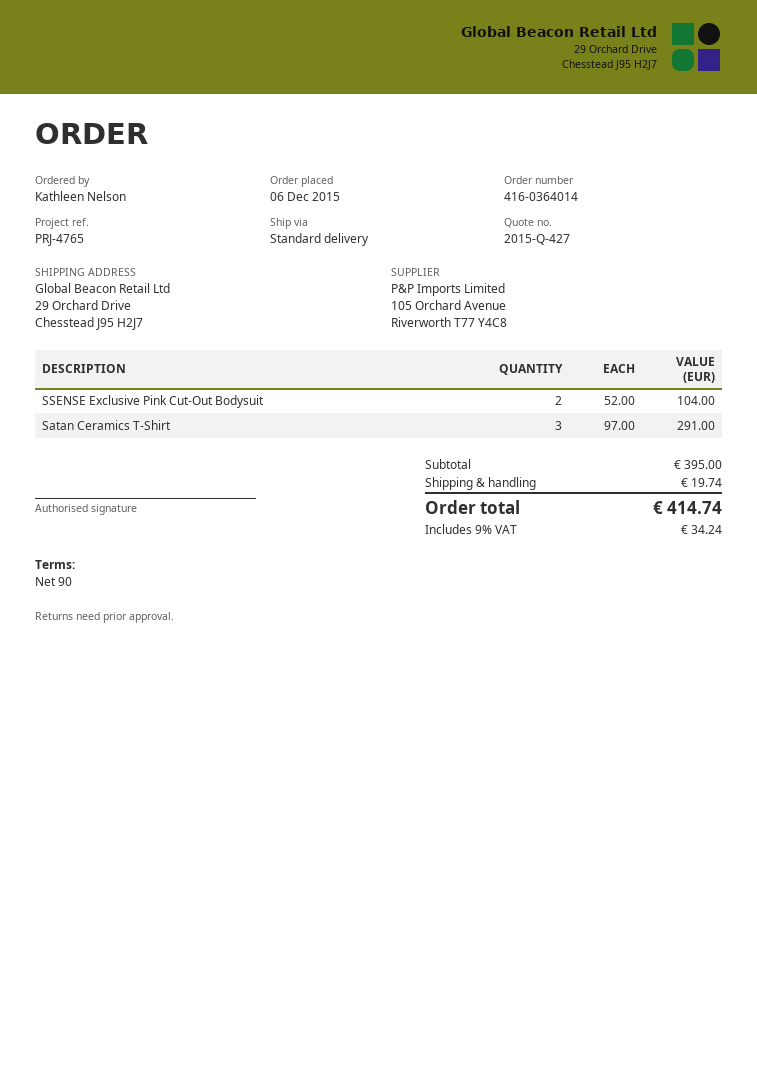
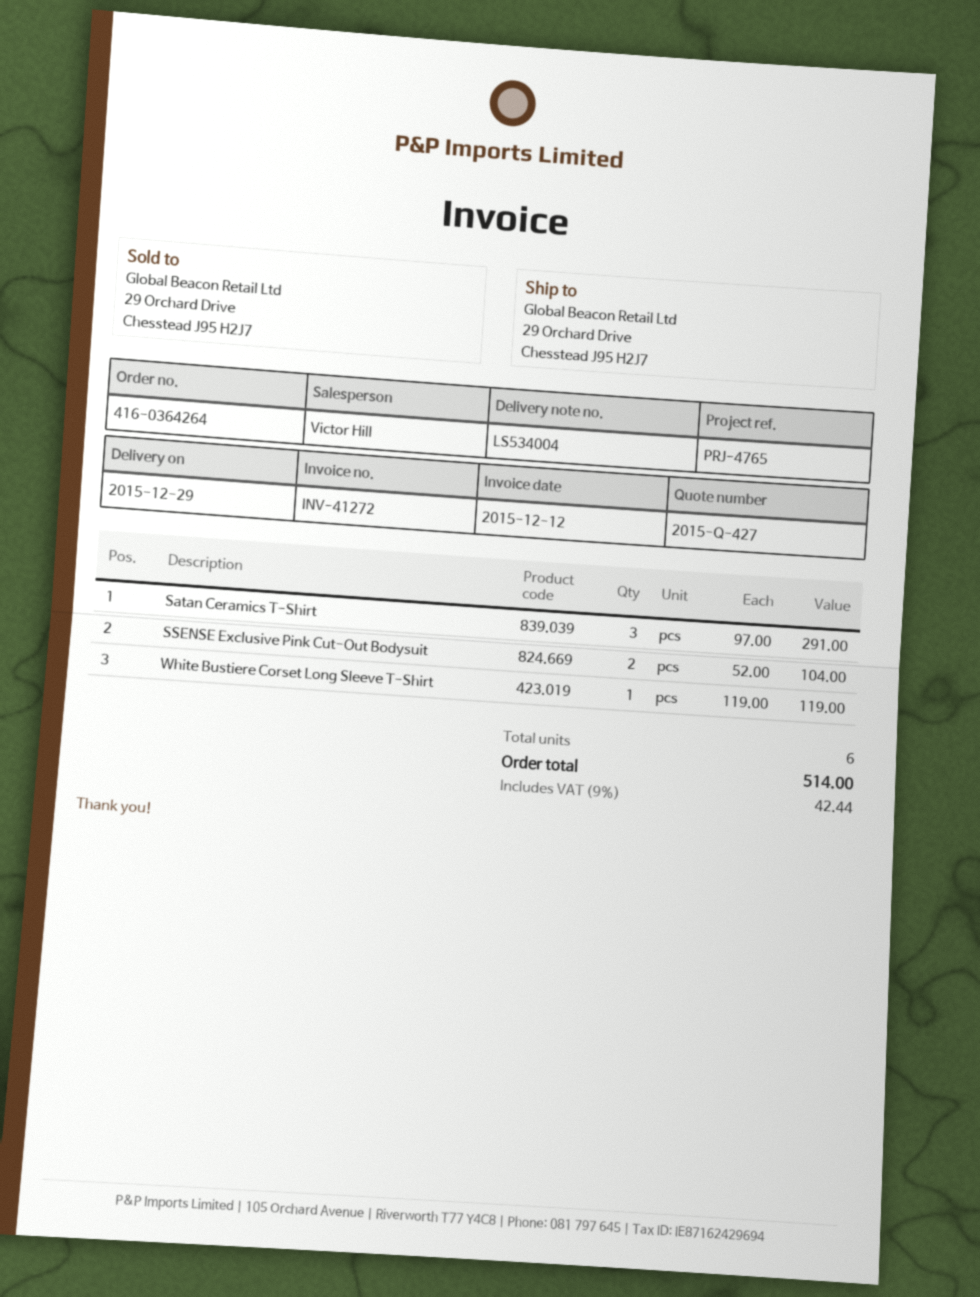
order number: 416-0364014 -> 416-0364264
White Bustiere Corset Long Sleeve T-Shirt: none -> 1 x 119.00 = 119.00
shipping: 19.74 -> none
tax: 9% = 34.24 -> 9% = 42.44
total: 414.74 -> 514.00

